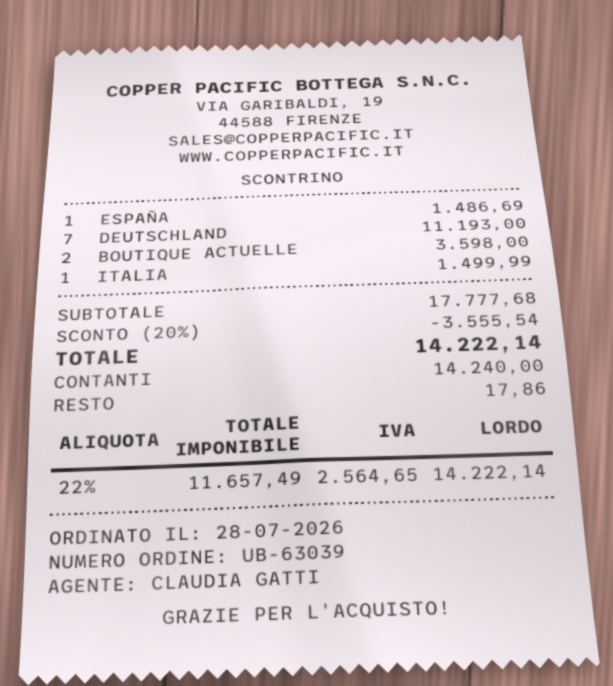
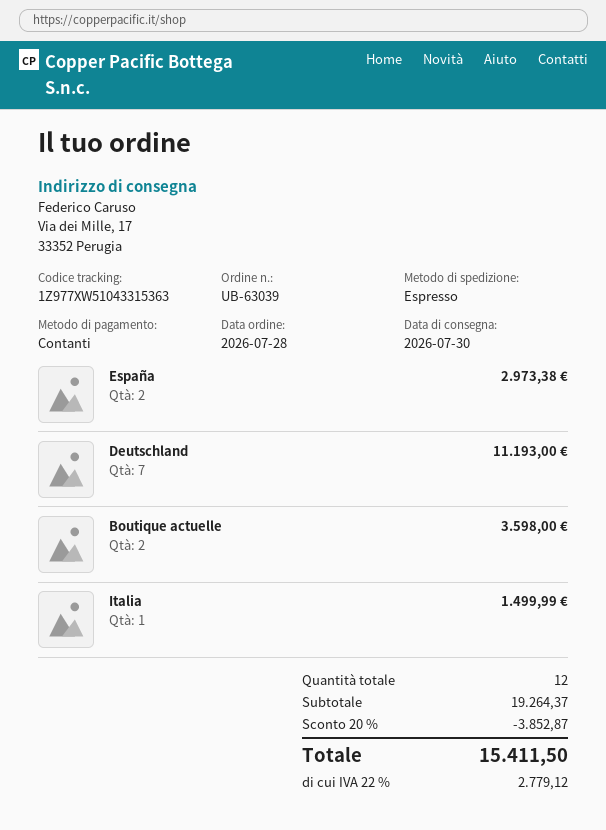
ESPAÑA: 1 for 1486.69 -> 2 for 2973.38
subtotal: 17777.68 -> 19264.37
discount: 20% = 3555.54 -> 20% = 3852.87
tax: 22% = 2564.65 -> 22% = 2779.12
total: 14222.14 -> 15411.50

